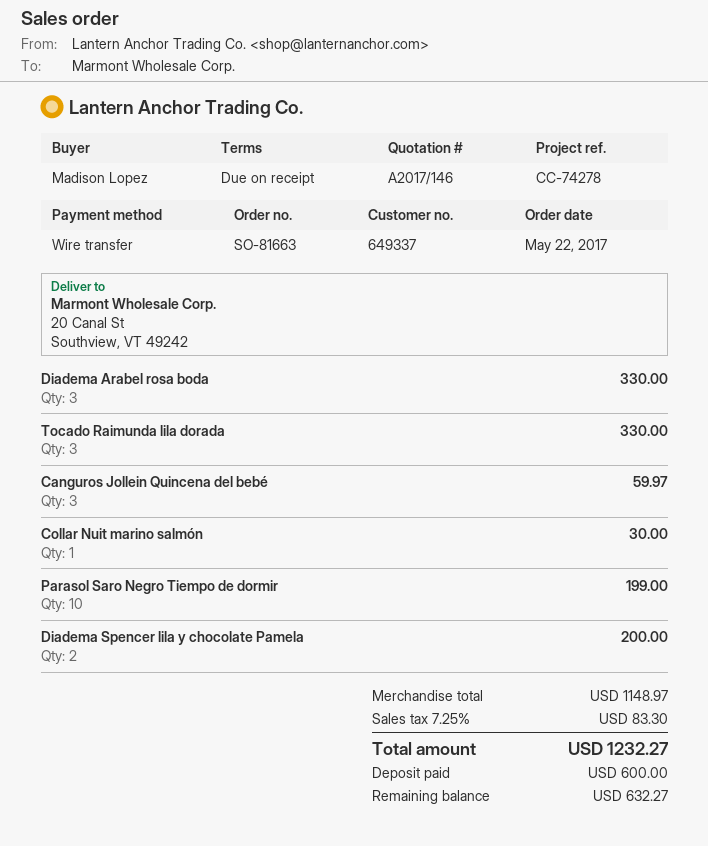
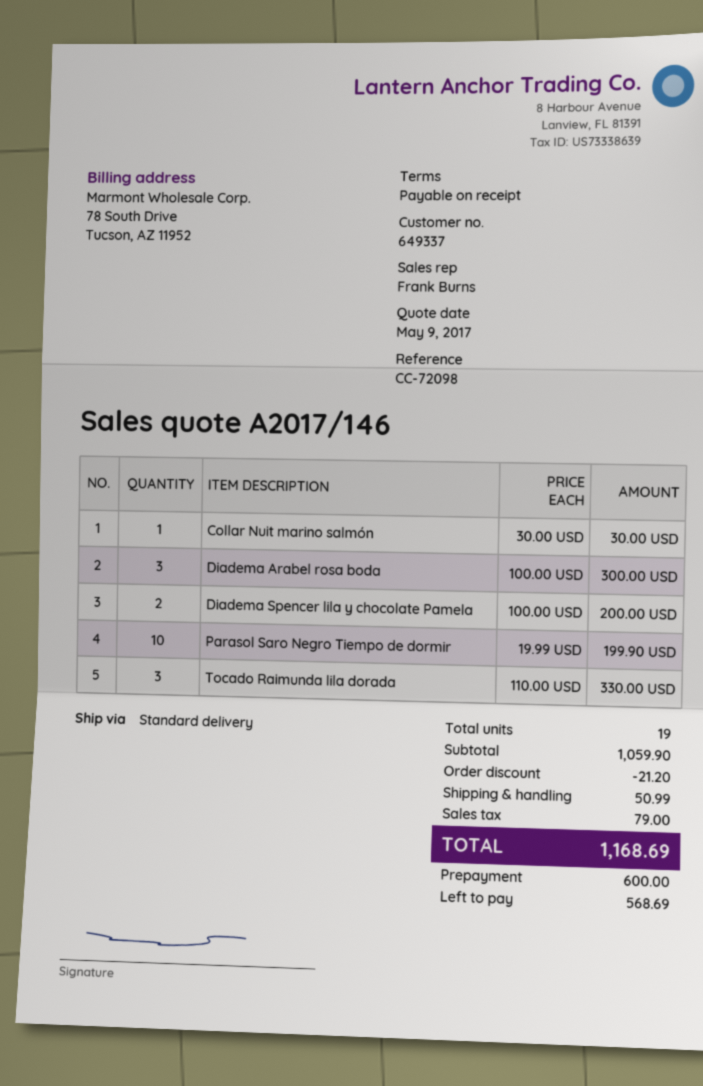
reference: CC-74278 -> CC-72098
Diadema Arabel rosa boda: 3 for 330.00 -> 3 for 300.00
Canguros Jollein Quincena del bebé: 3 for 59.97 -> none
Parasol Saro Negro Tiempo de dormir: 10 for 199.00 -> 10 for 199.90
subtotal: 1148.97 -> 1059.90
discount: none -> 21.20
shipping: none -> 50.99
tax: 83.30 -> 79.00
total: 1232.27 -> 1168.69
balance: 632.27 -> 568.69

